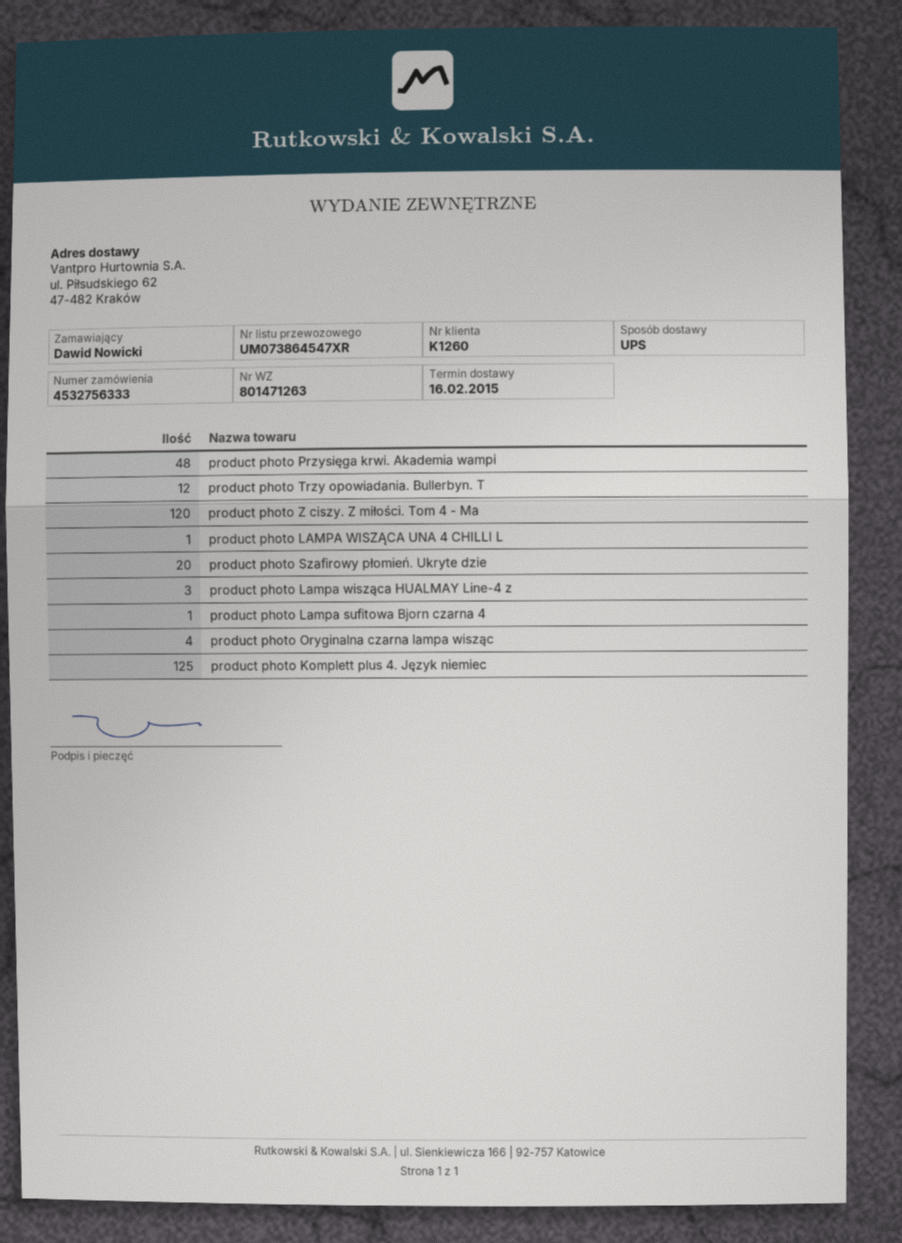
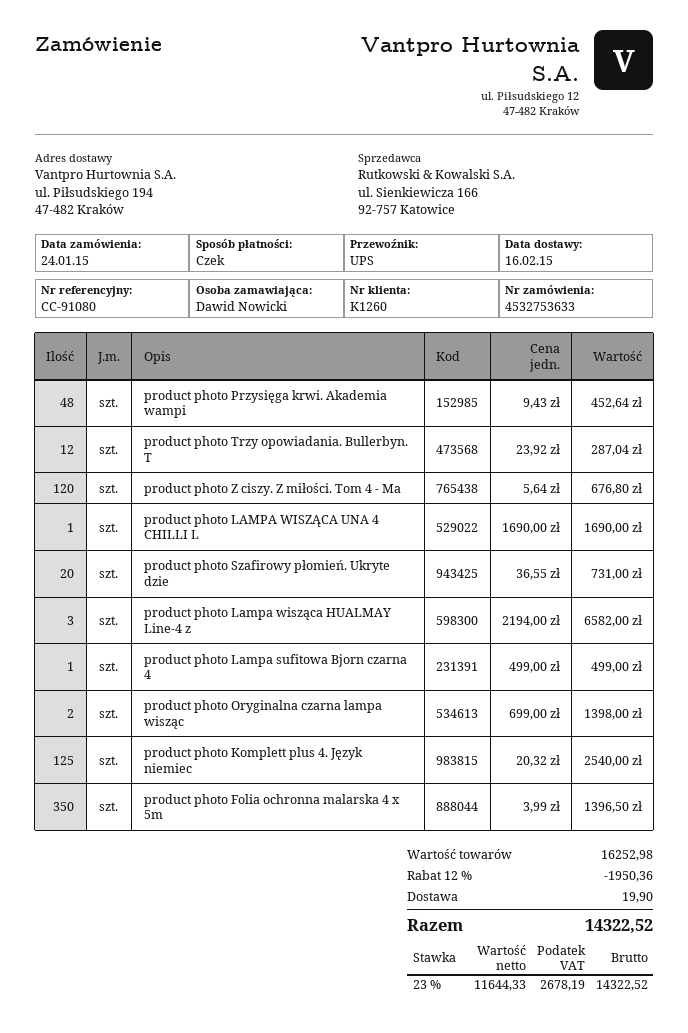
order number: 4532756333 -> 4532753633
ship to: ul. Piłsudskiego 62, 47-482 Kraków -> ul. Piłsudskiego 194, 47-482 Kraków
product photo Oryginalna czarna lampa wisząc: 4 -> 2
product photo Folia ochronna malarska 4 x 5m: none -> 350

